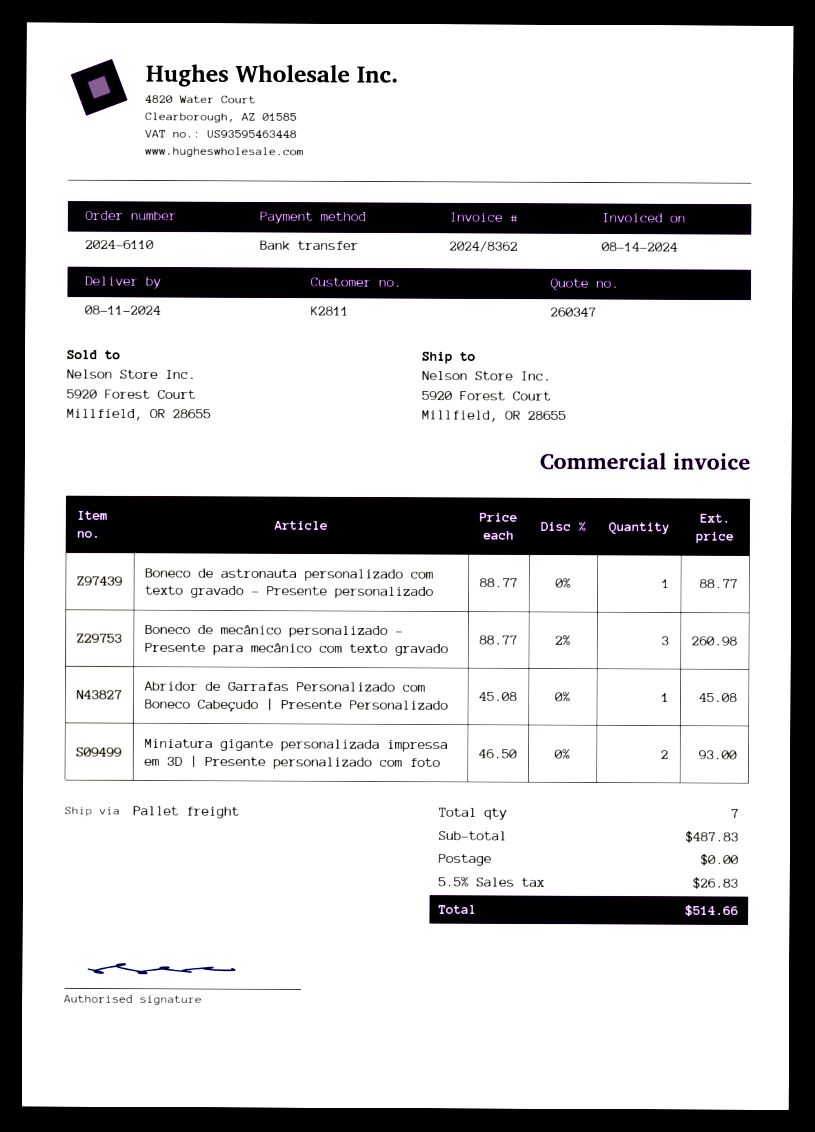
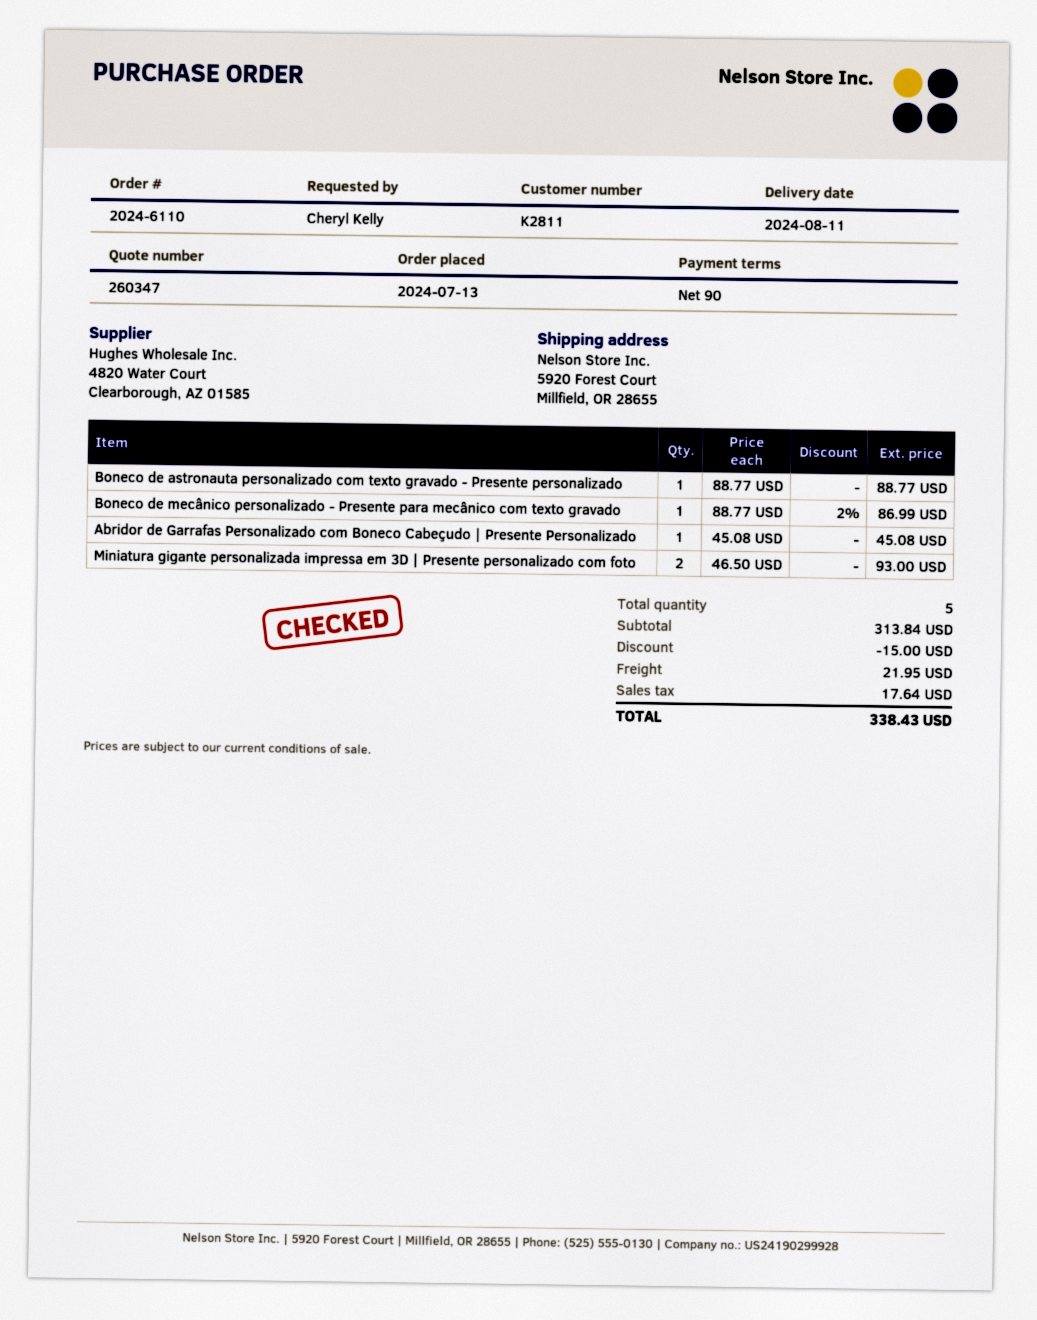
Boneco de mecânico personalizado - Presente para mecânico com texto gravado: 3 x 88.77 - 2% = 260.98 -> 1 x 88.77 - 2% = 86.99
total quantity: 7 -> 5
subtotal: 487.83 -> 313.84
discount: none -> 15.00
shipping: 0.00 -> 21.95
tax: 26.83 -> 17.64
total: 514.66 -> 338.43

